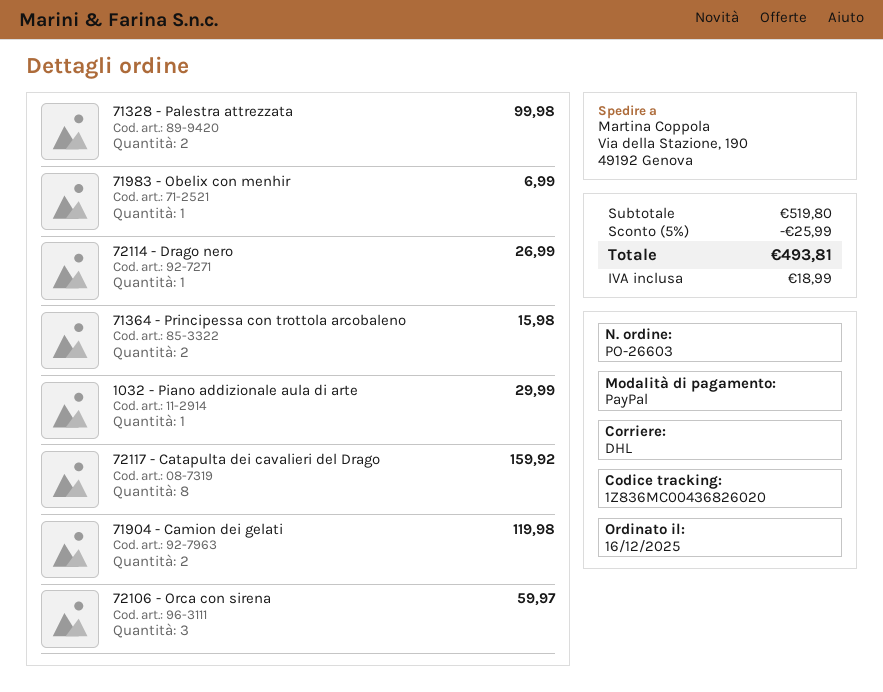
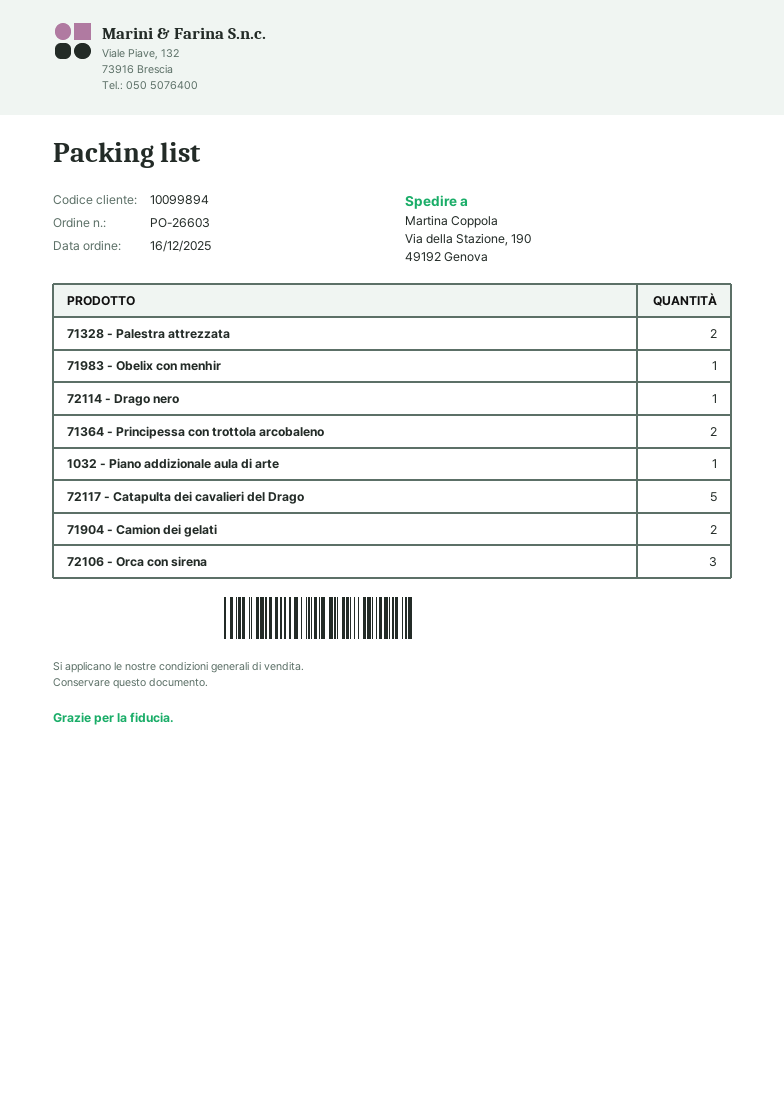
72117 - Catapulta dei cavalieri del Drago: 8 -> 5

